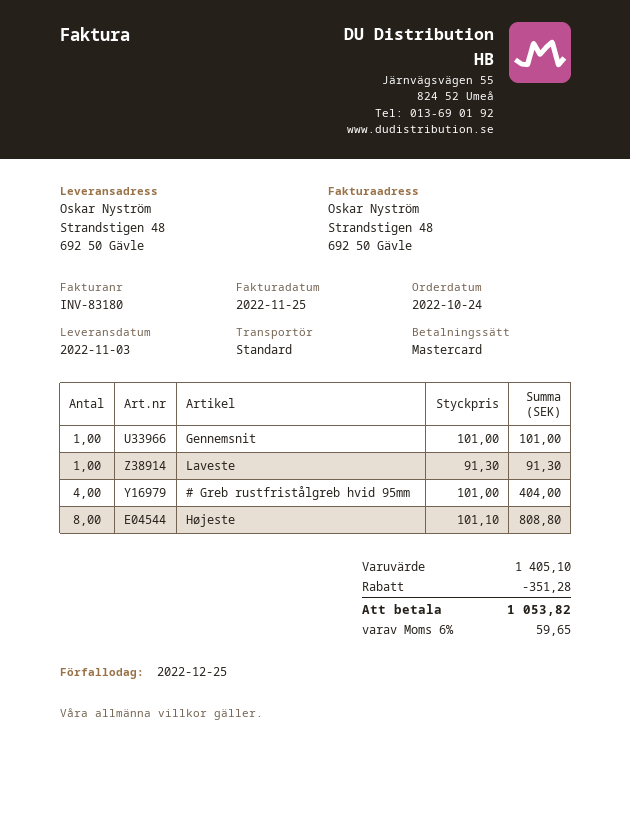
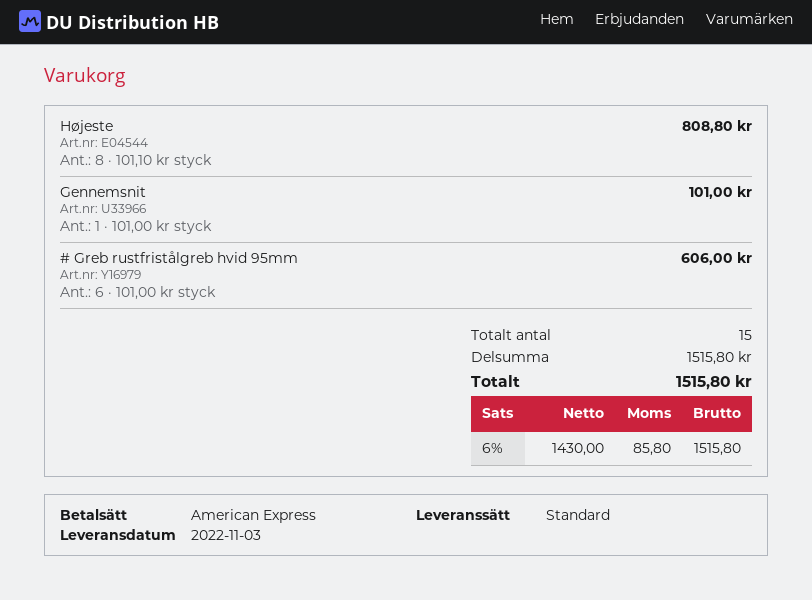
payment method: Mastercard -> American Express
Laveste: 1 x 91.30 = 91.30 -> none
# Greb rustfristålgreb hvid 95mm: 4 x 101.00 = 404.00 -> 6 x 101.00 = 606.00
subtotal: 1405.10 -> 1515.80
discount: 351.28 -> none
tax: 6% = 59.65 -> 6% = 85.80
total: 1053.82 -> 1515.80

